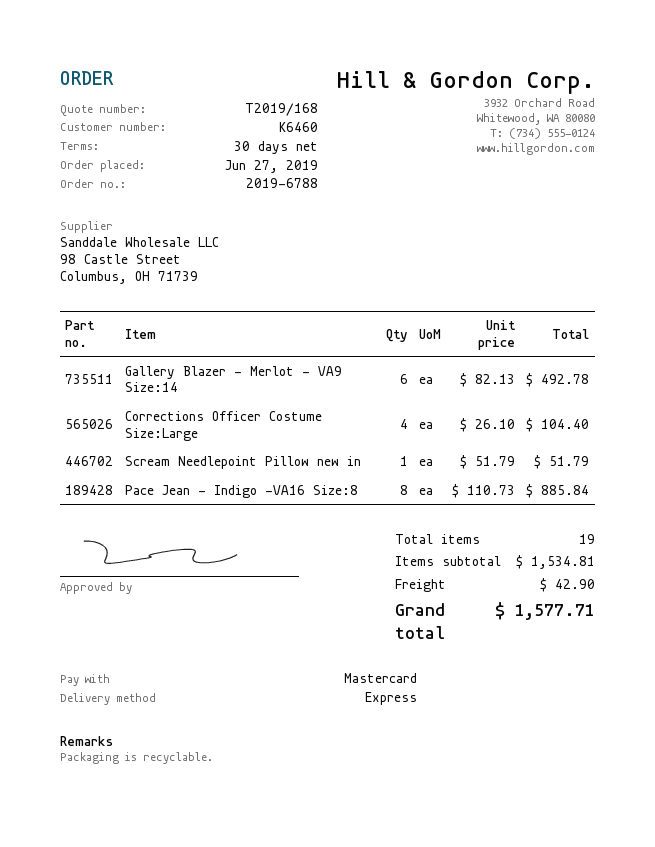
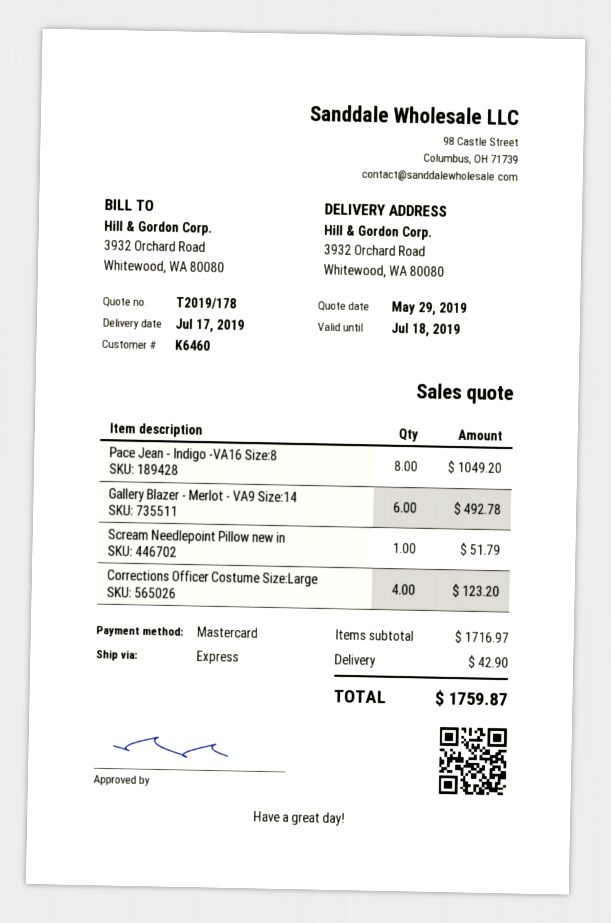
quote number: T2019/168 -> T2019/178
Corrections Officer Costume Size:Large: 4 for 104.40 -> 4 for 123.20
Pace Jean - Indigo -VA16 Size:8: 8 for 885.84 -> 8 for 1049.20
subtotal: 1534.81 -> 1716.97
total: 1577.71 -> 1759.87

